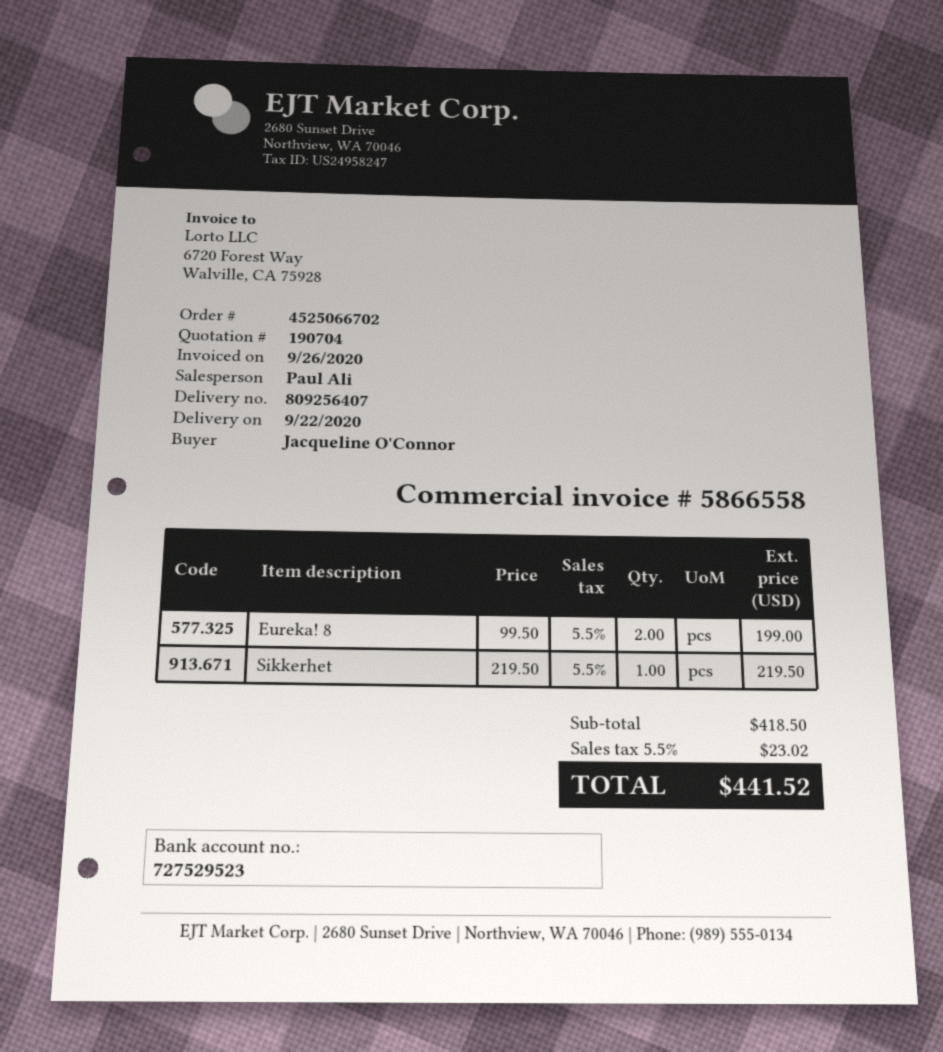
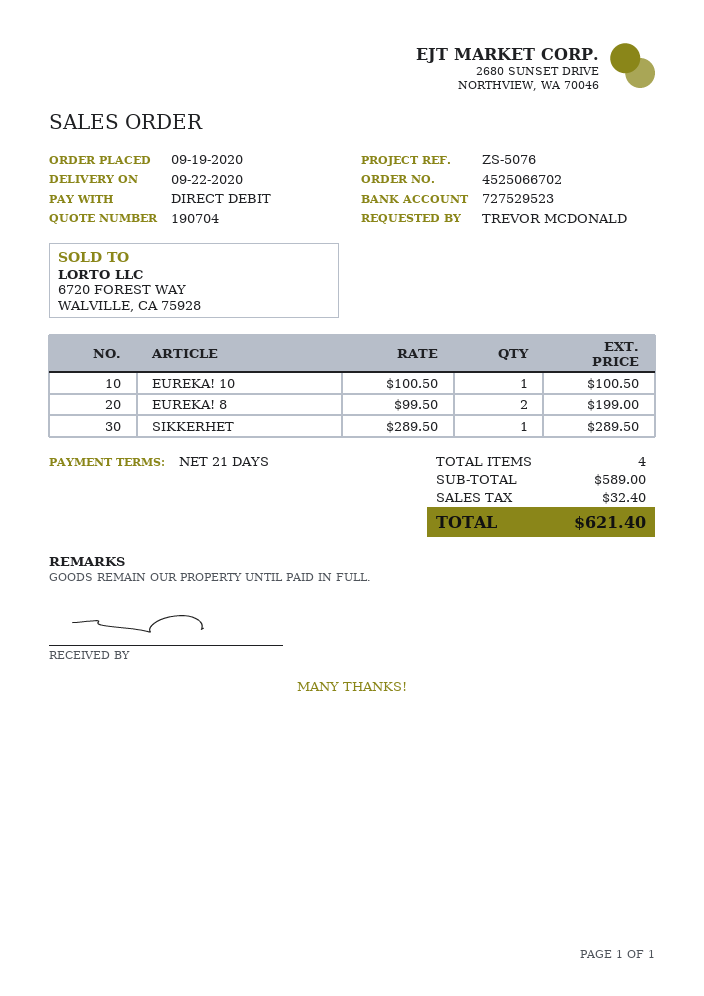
ordered by: Jacqueline O'Connor -> TREVOR MCDONALD
Sikkerhet: 1 x 219.50 = 219.50 -> 1 x 289.50 = 289.50
EUREKA! 10: none -> 1 x 100.50 = 100.50
subtotal: 418.50 -> 589.00
tax: 23.02 -> 32.40
total: 441.52 -> 621.40

